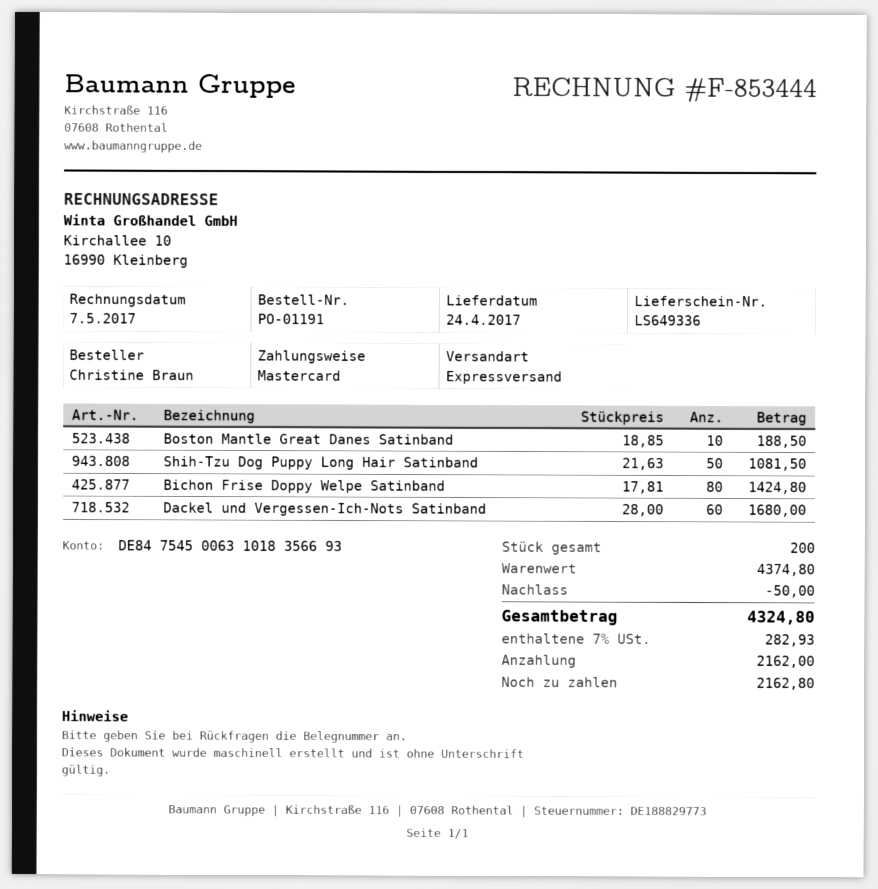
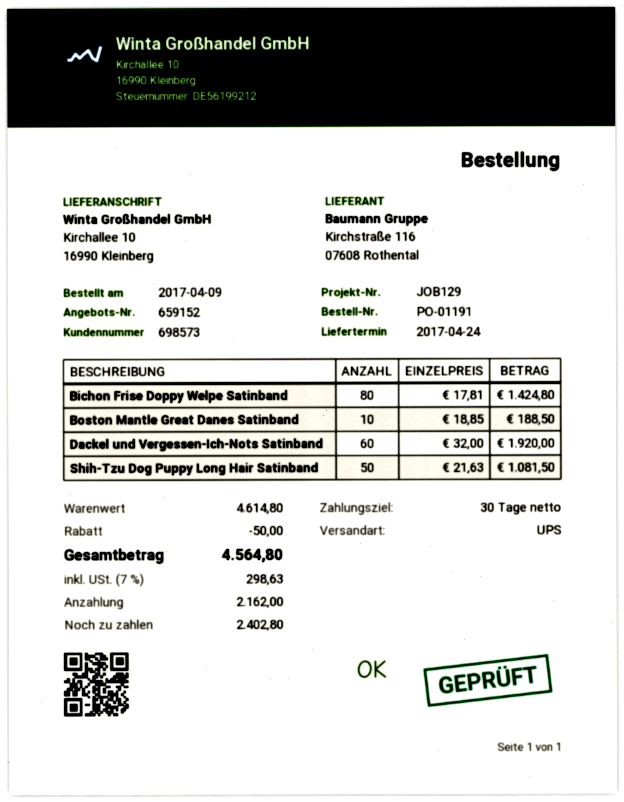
shipping method: express -> UPS
Dackel und Vergessen-Ich-Nots Satinband: 60 x 28.00 = 1680.00 -> 60 x 32.00 = 1920.00
subtotal: 4374.80 -> 4614.80
tax: 7% = 282.93 -> 7% = 298.63
total: 4324.80 -> 4564.80
balance: 2162.80 -> 2402.80

